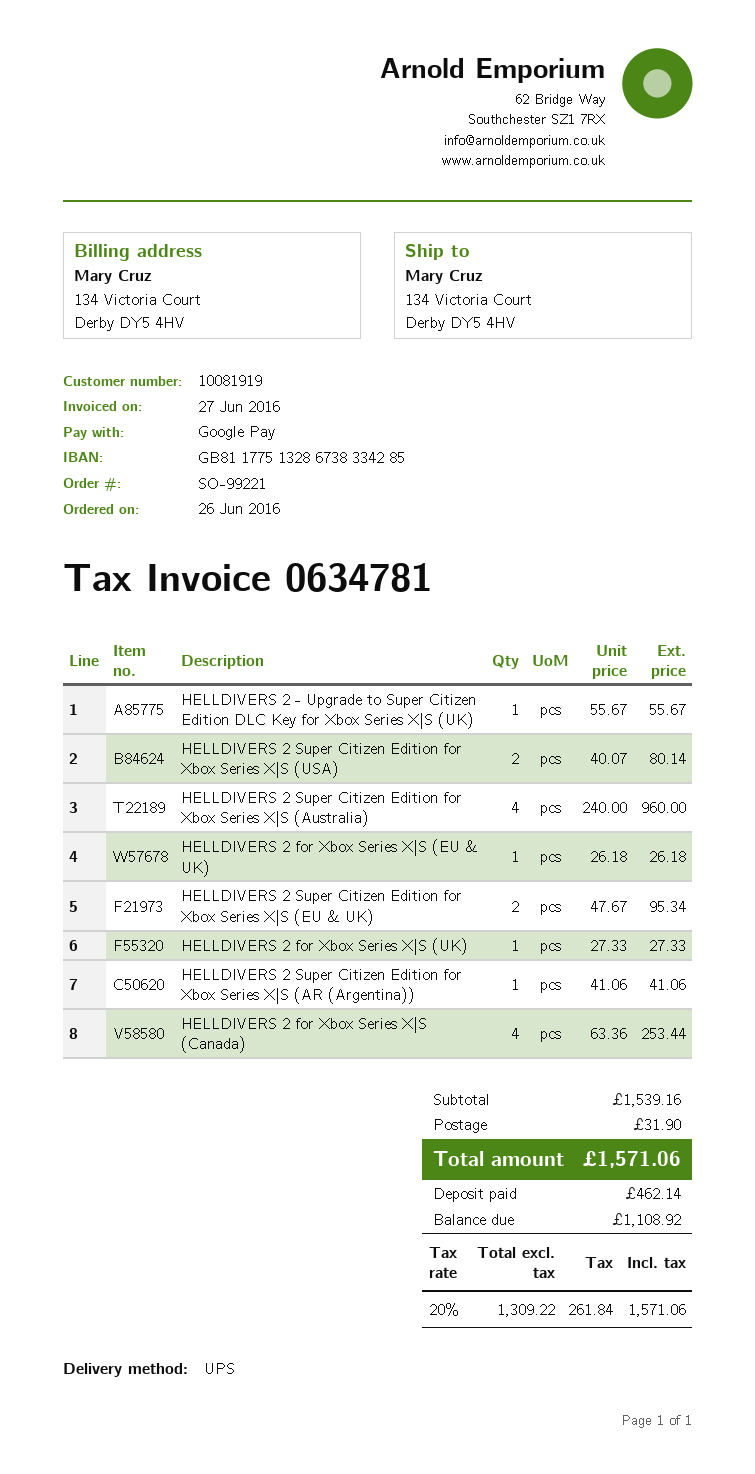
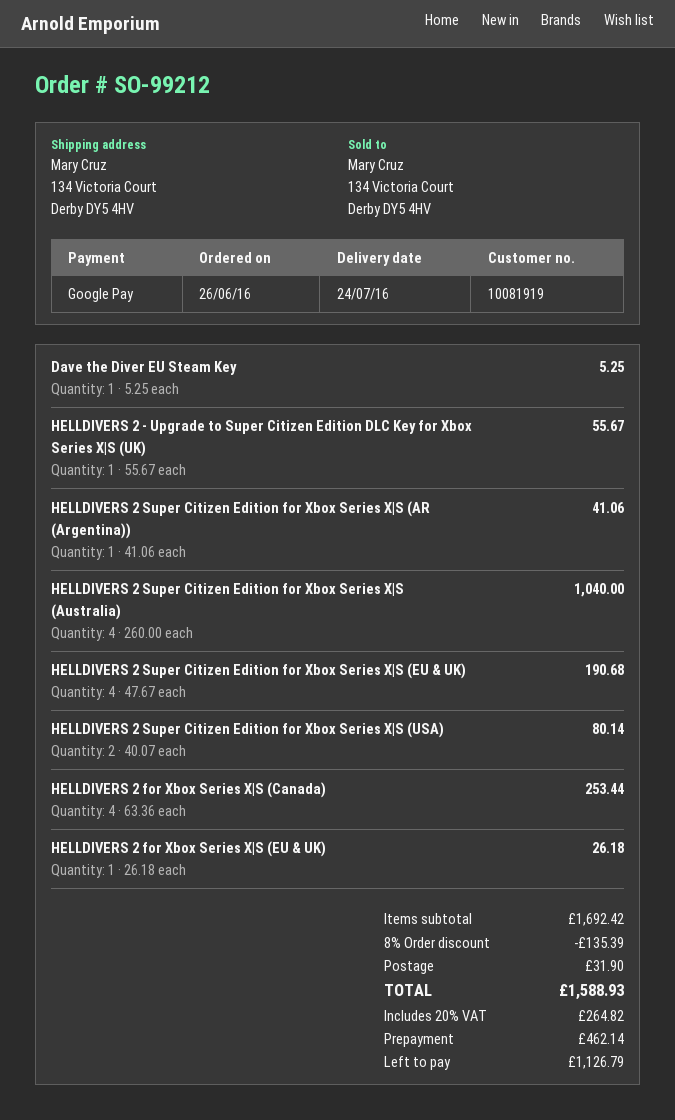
order number: SO-99221 -> SO-99212
HELLDIVERS 2 Super Citizen Edition for Xbox Series X|S (Australia): 4 x 240.00 = 960.00 -> 4 x 260.00 = 1040.00
HELLDIVERS 2 Super Citizen Edition for Xbox Series X|S (EU & UK): 2 x 47.67 = 95.34 -> 4 x 47.67 = 190.68
HELLDIVERS 2 for Xbox Series X|S (UK): 1 x 27.33 = 27.33 -> none
Dave the Diver EU Steam Key: none -> 1 x 5.25 = 5.25
subtotal: 1539.16 -> 1692.42
discount: none -> 8% = 135.39
tax: 20% = 261.84 -> 20% = 264.82
total: 1571.06 -> 1588.93
balance: 1108.92 -> 1126.79

